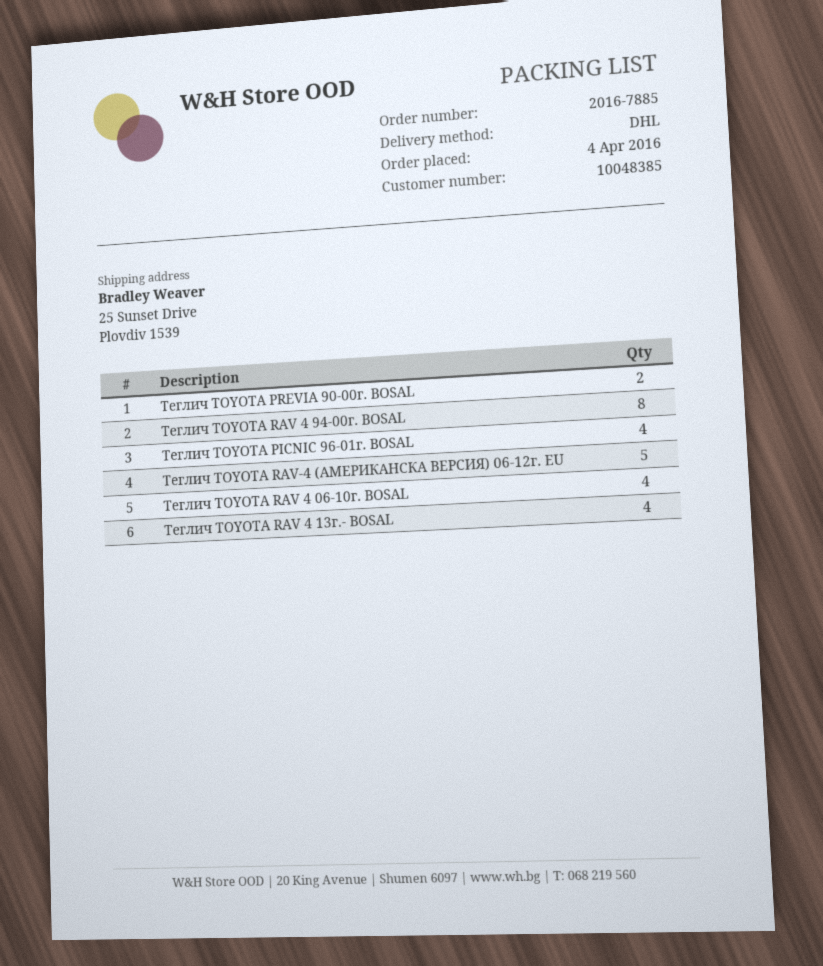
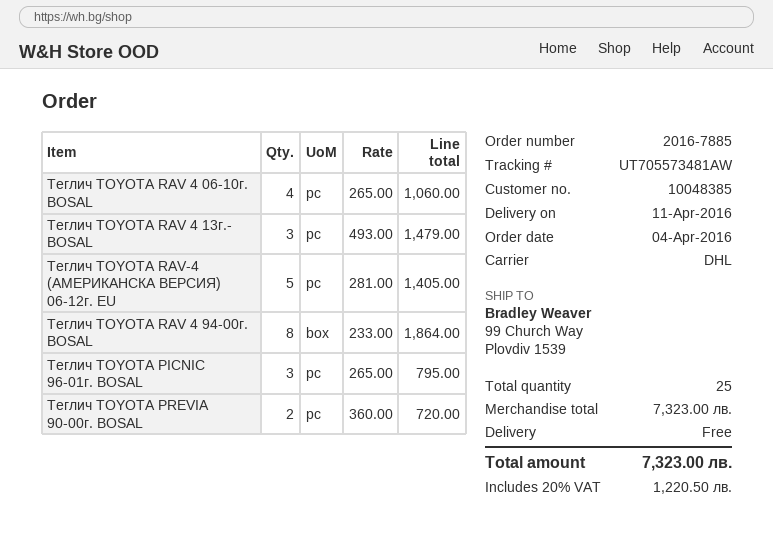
ship to: 25 Sunset Drive, Plovdiv 1539 -> 99 Church Way, Plovdiv 1539
Теглич TOYOTA PICNIC 96-01г. BOSAL: 4 -> 3
Теглич TOYOTA RAV 4 13г.- BOSAL: 4 -> 3

